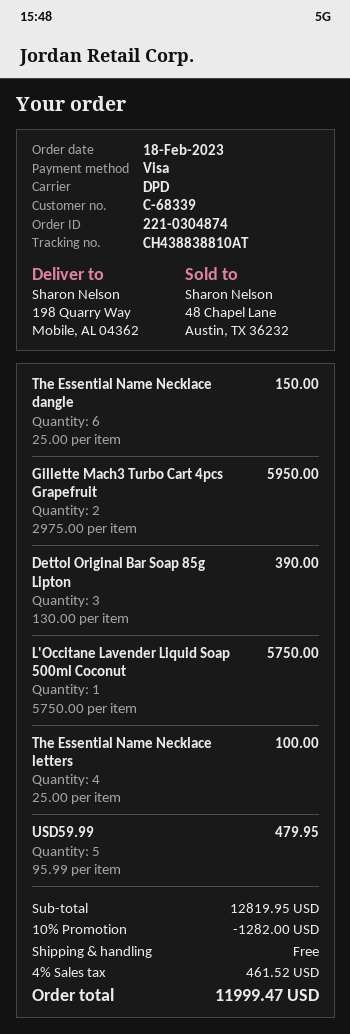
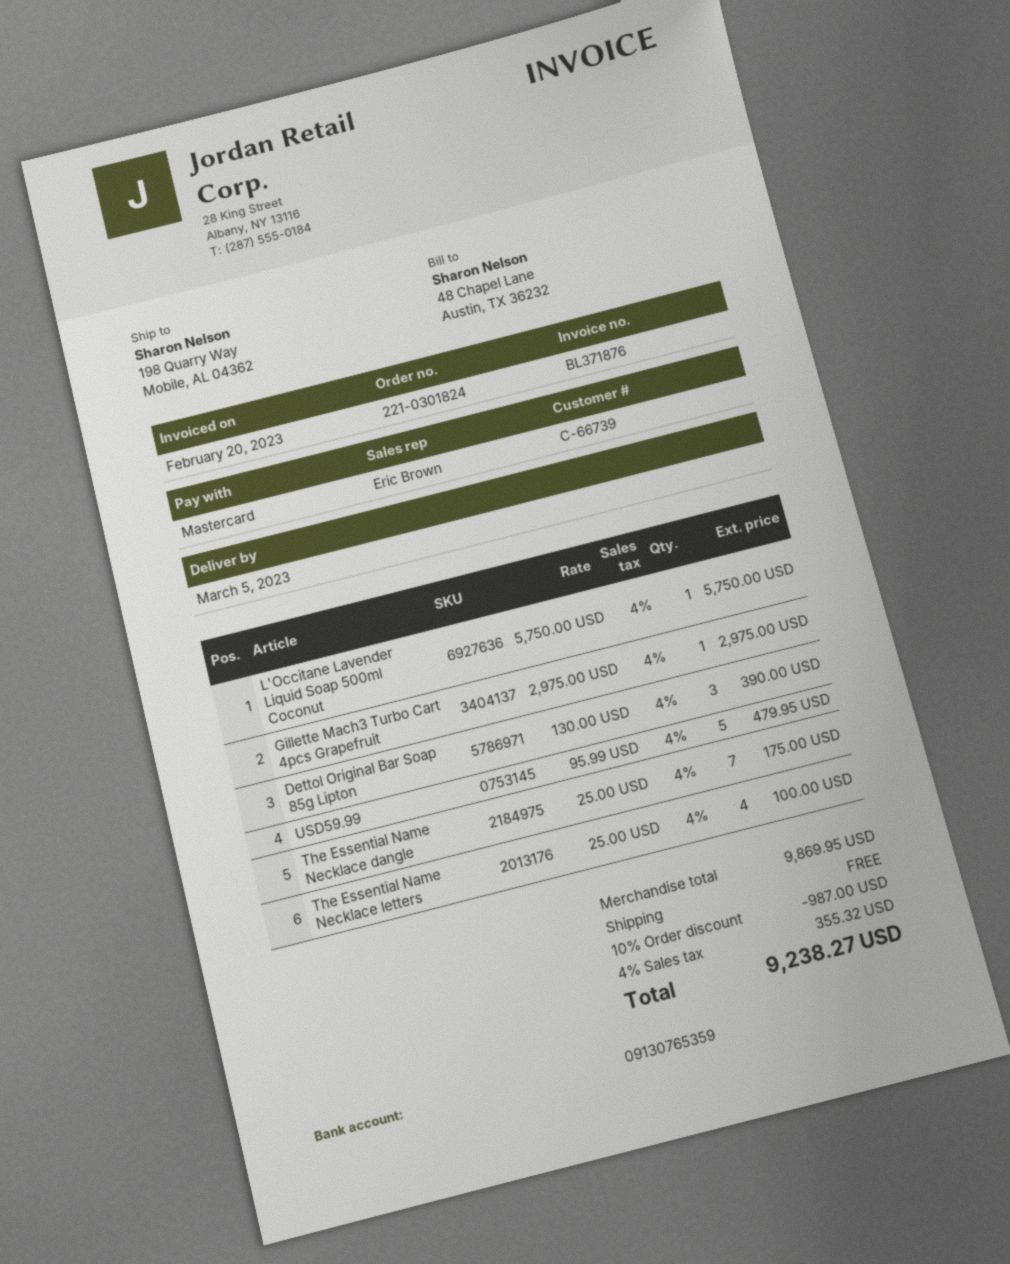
order number: 221-0304874 -> 221-0301824
customer number: C-68339 -> C-66739
payment method: Visa -> Mastercard
The Essential Name Necklace dangle: 6 x 25.00 = 150.00 -> 7 x 25.00 = 175.00
Gillette Mach3 Turbo Cart 4pcs Grapefruit: 2 x 2975.00 = 5950.00 -> 1 x 2975.00 = 2975.00
subtotal: 12819.95 -> 9869.95
discount: 10% = 1282.00 -> 10% = 987.00
tax: 4% = 461.52 -> 4% = 355.32
total: 11999.47 -> 9238.27

